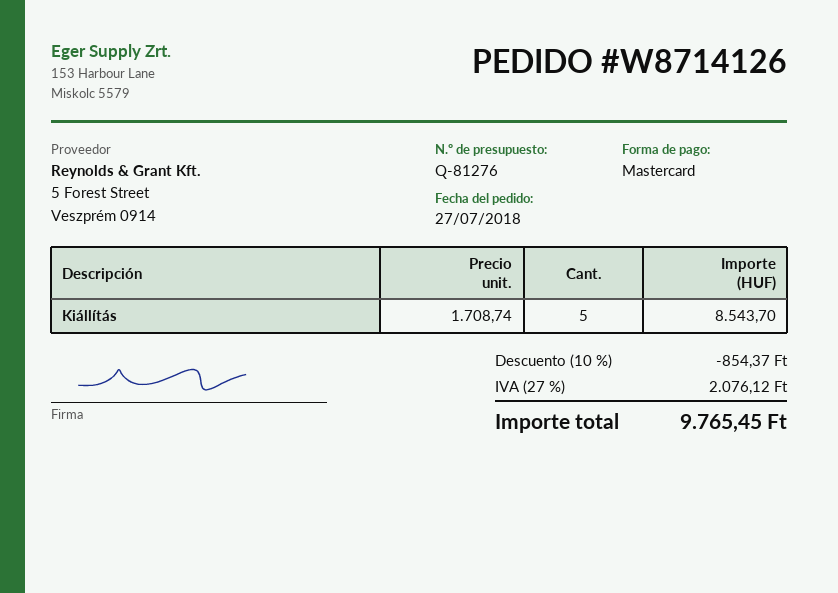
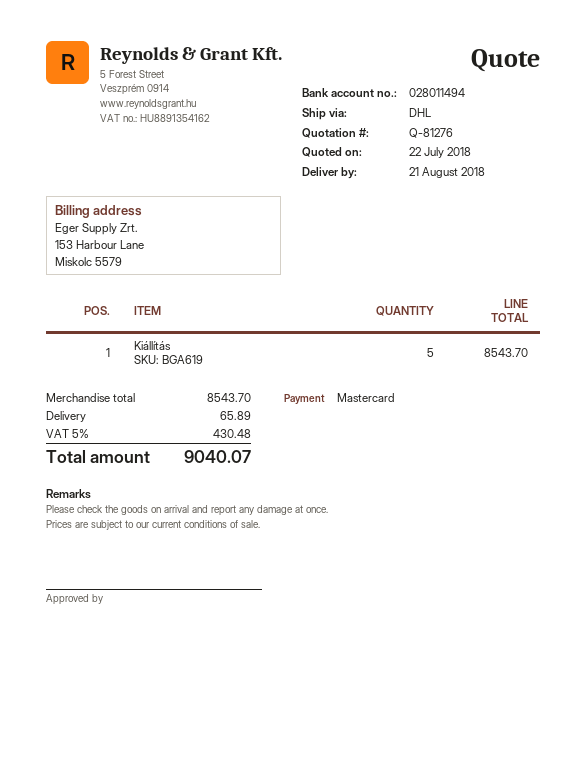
discount: 10% = 854.37 -> none
shipping: none -> 65.89
tax: 27% = 2076.12 -> 5% = 430.48
total: 9765.45 -> 9040.07

